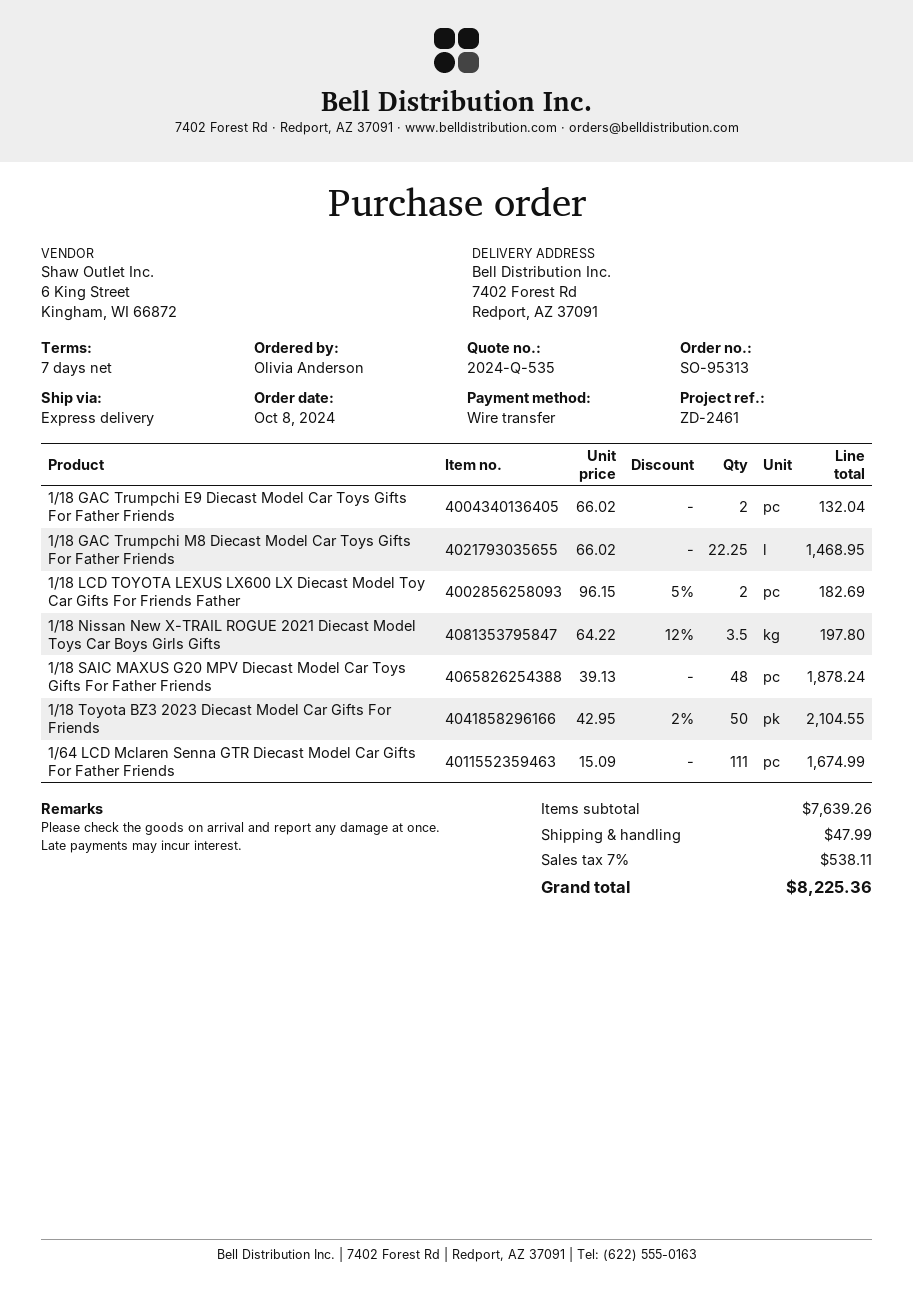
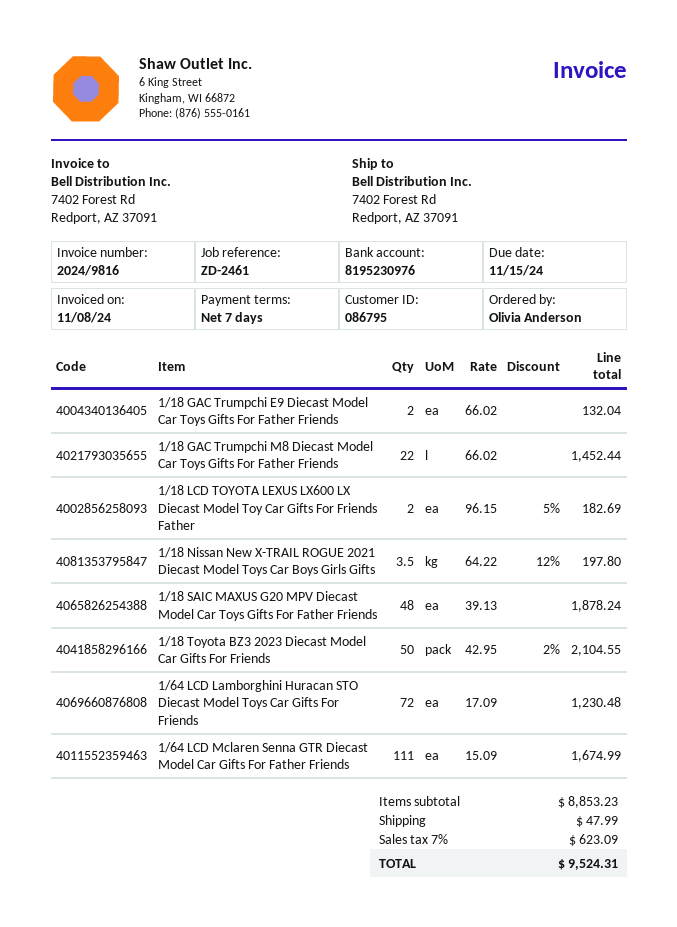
1/18 GAC Trumpchi M8 Diecast Model Car Toys Gifts For Father Friends: 22.25 x 66.02 = 1468.95 -> 22 x 66.02 = 1452.44
1/64 LCD Lamborghini Huracan STO Diecast Model Toys Car Gifts For Friends: none -> 72 x 17.09 = 1230.48
subtotal: 7639.26 -> 8853.23
tax: 7% = 538.11 -> 7% = 623.09
total: 8225.36 -> 9524.31

